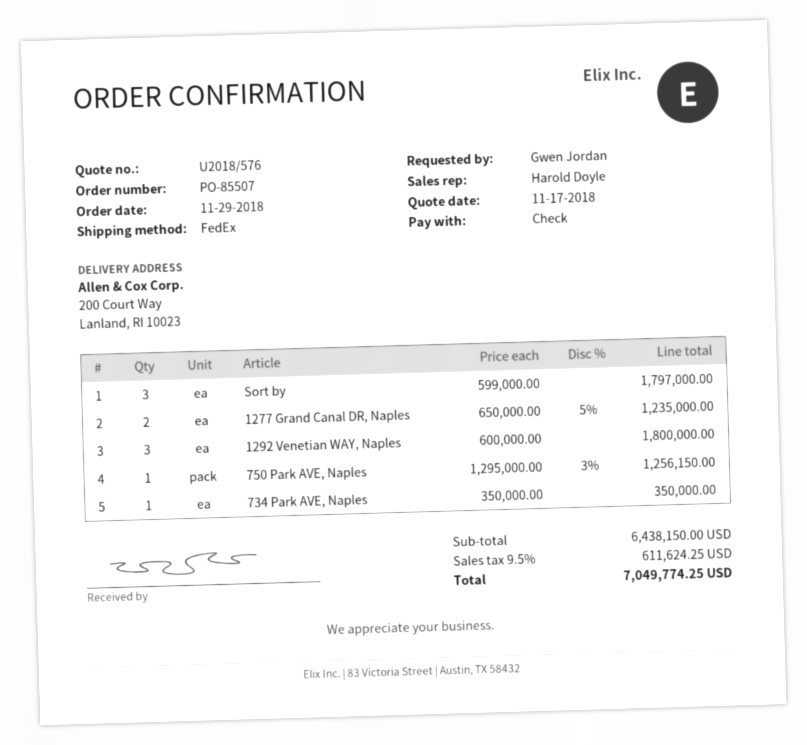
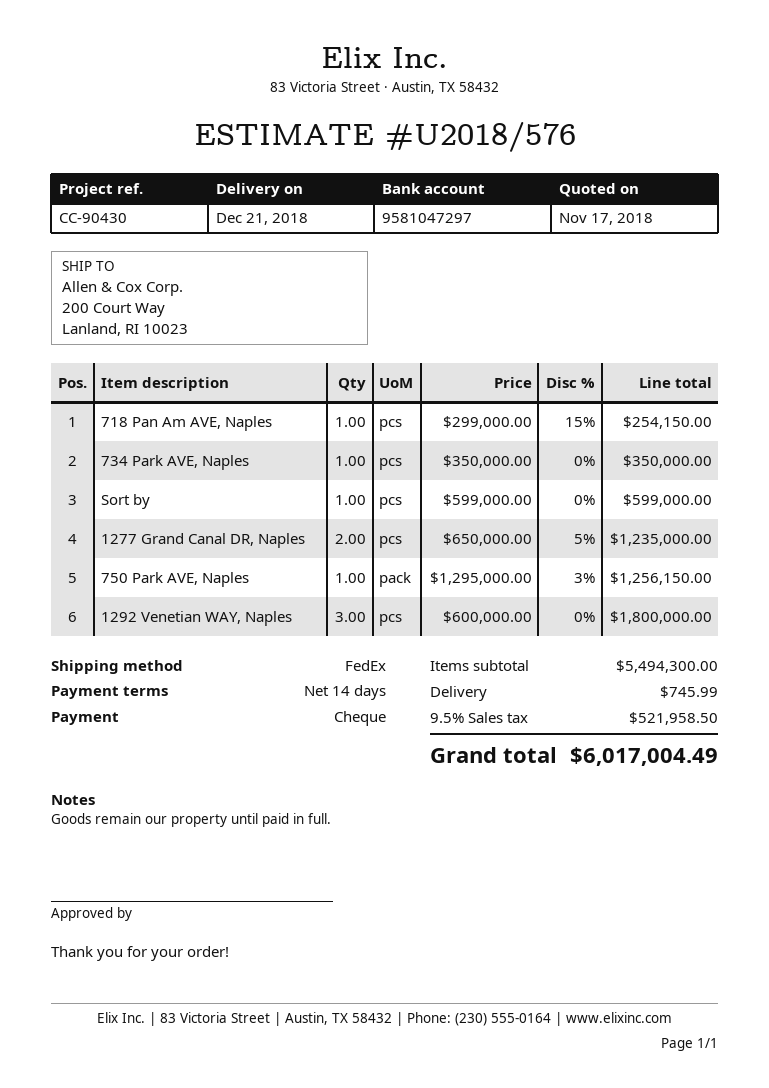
Sort by: 3 x 599000.00 = 1797000.00 -> 1 x 599000.00 = 599000.00
718 Pan Am AVE, Naples: none -> 1 x 299000.00 - 15% = 254150.00
subtotal: 6438150.00 -> 5494300.00
shipping: none -> 745.99
tax: 9.5% = 611624.25 -> 9.5% = 521958.50
total: 7049774.25 -> 6017004.49

